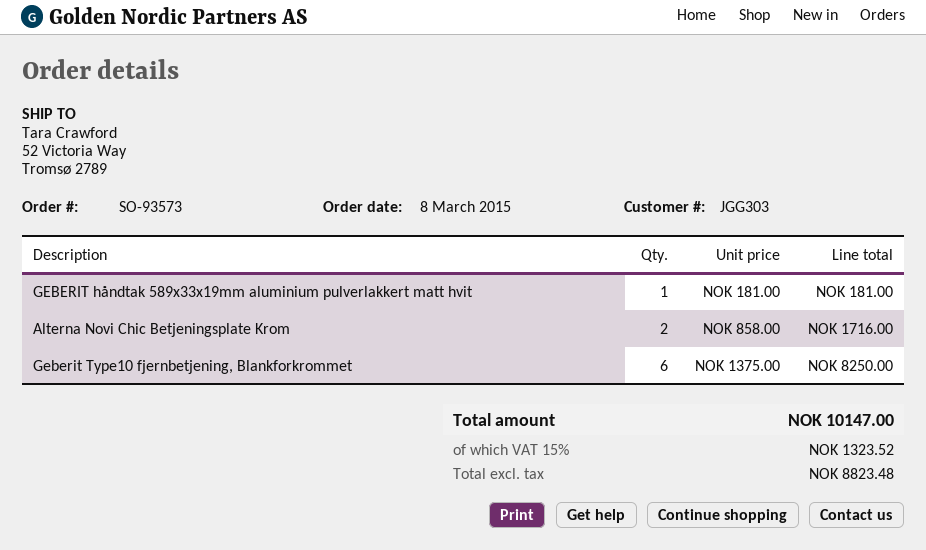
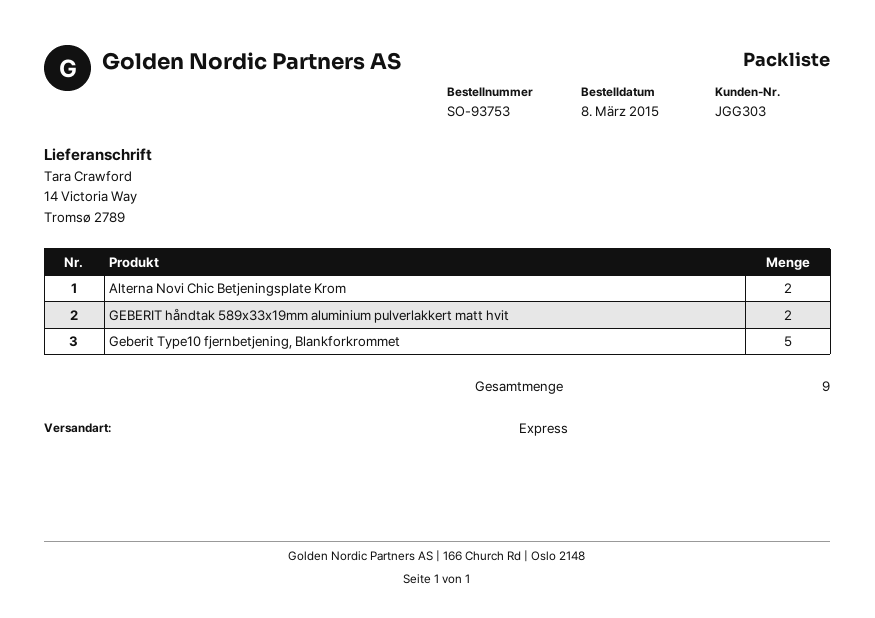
order number: SO-93573 -> SO-93753
ship to: 52 Victoria Way, Tromsø 2789 -> 14 Victoria Way, Tromsø 2789
GEBERIT håndtak 589x33x19mm aluminium pulverlakkert matt hvit: 1 -> 2
Geberit Type10 fjernbetjening, Blankforkrommet: 6 -> 5

